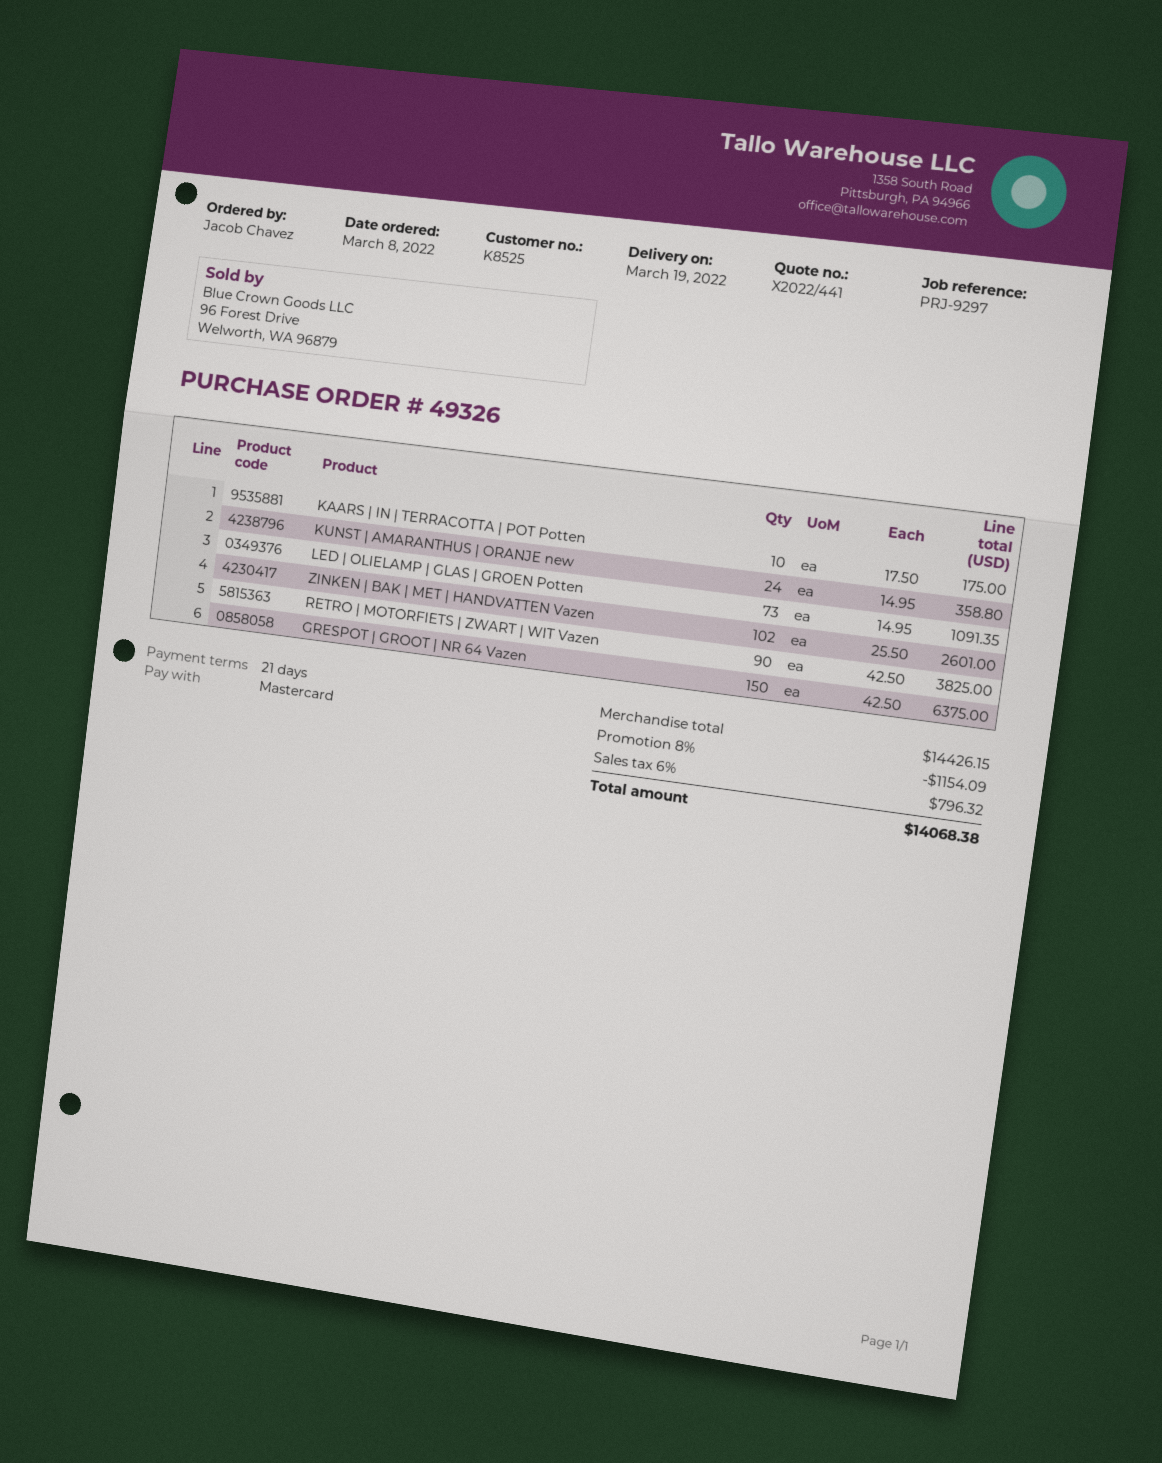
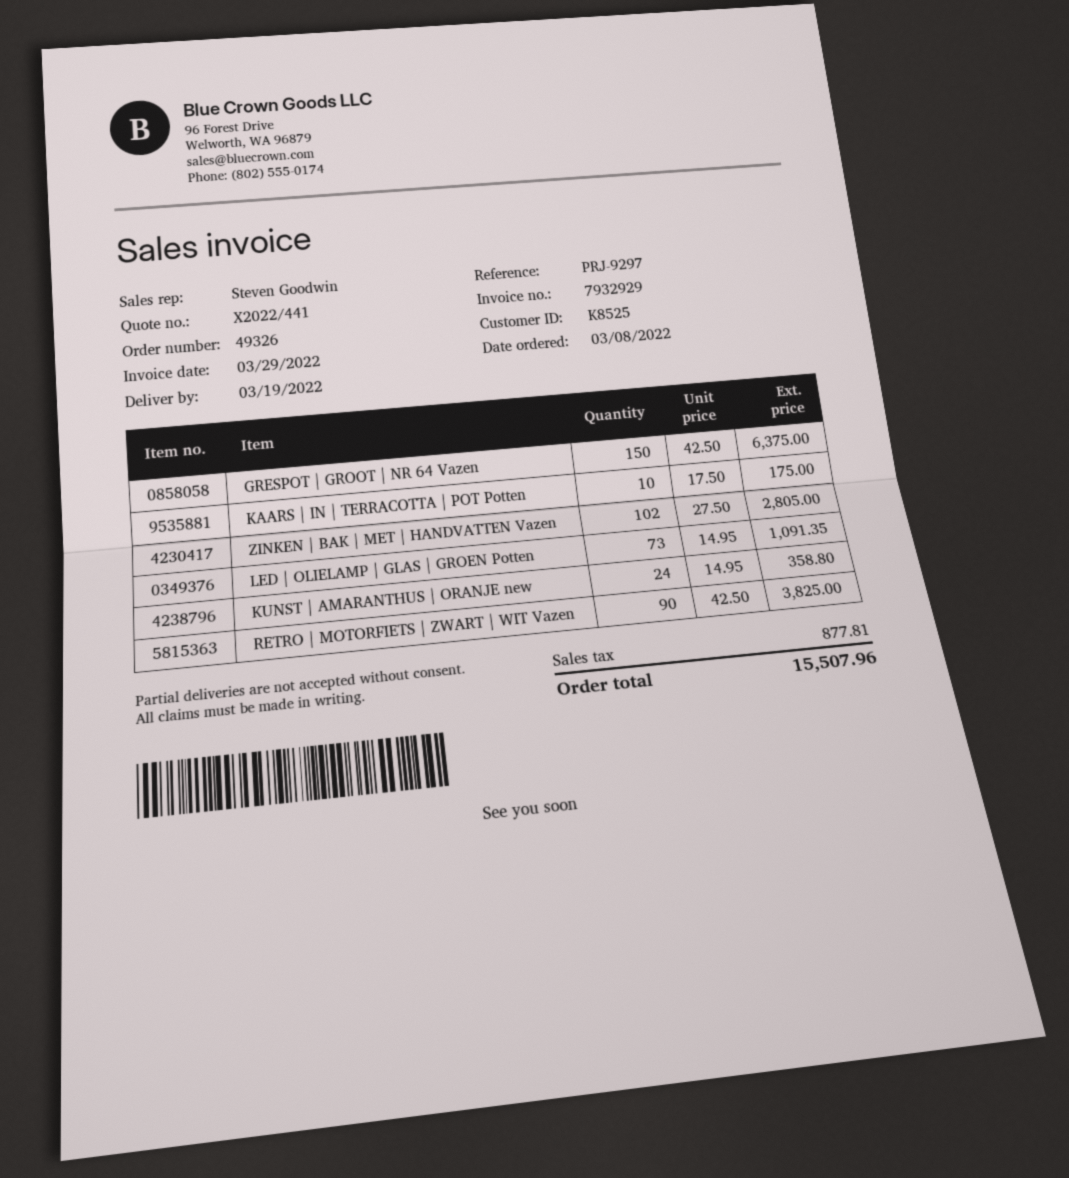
ZINKEN | BAK | MET | HANDVATTEN Vazen: 102 x 25.50 = 2601.00 -> 102 x 27.50 = 2805.00
discount: 8% = 1154.09 -> none
tax: 796.32 -> 877.81
total: 14068.38 -> 15507.96

